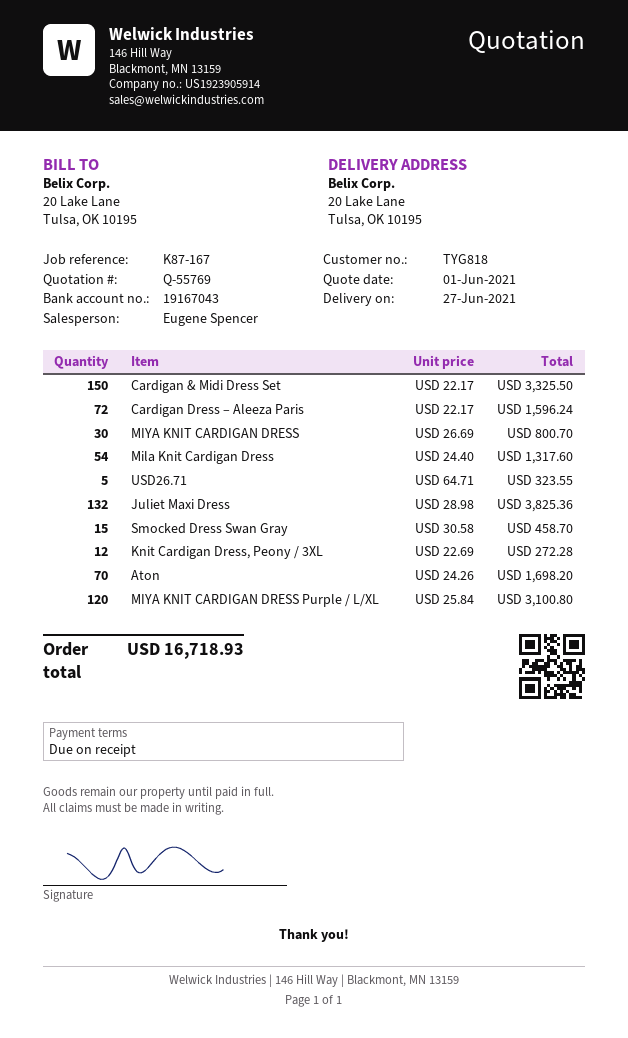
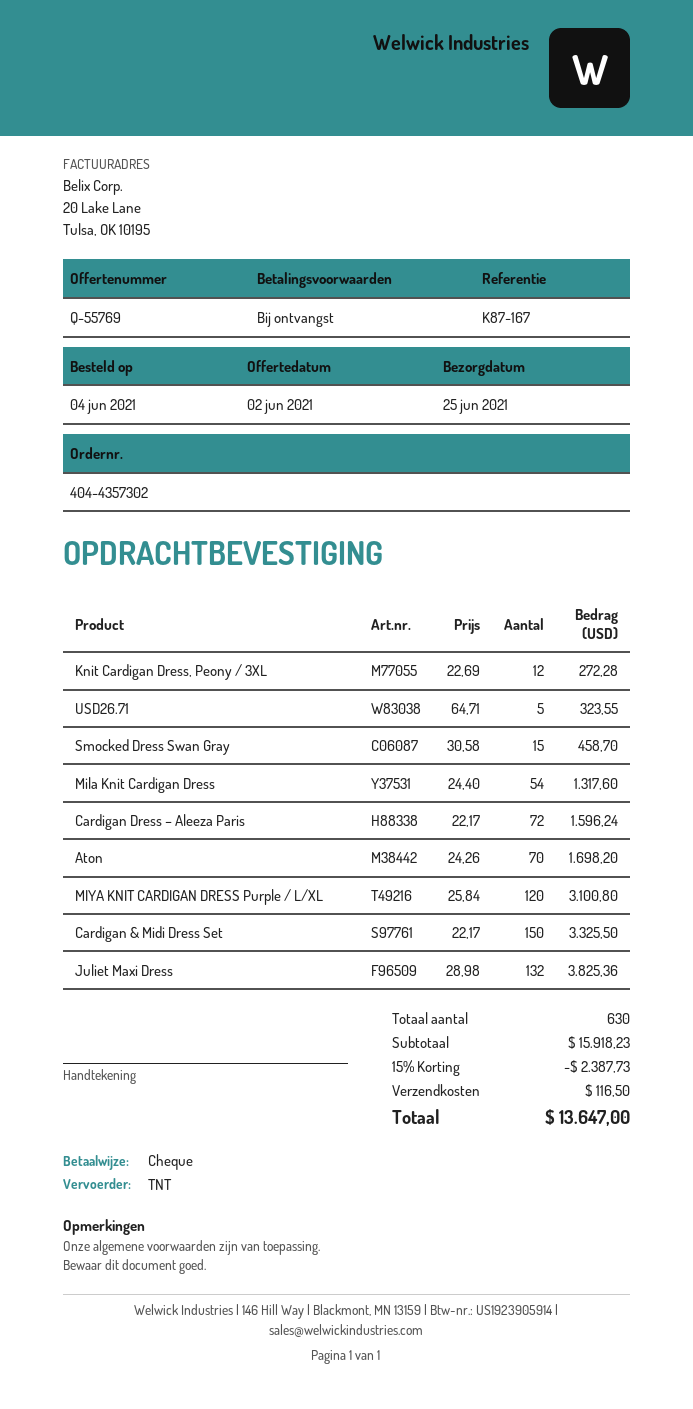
quote date: 2021-06-01 -> 2021-06-02
delivery date: 2021-06-27 -> 2021-06-25
MIYA KNIT CARDIGAN DRESS: 30 x 26.69 = 800.70 -> none
discount: none -> 15% = 2387.73
shipping: none -> 116.50
total: 16718.93 -> 13647.00

